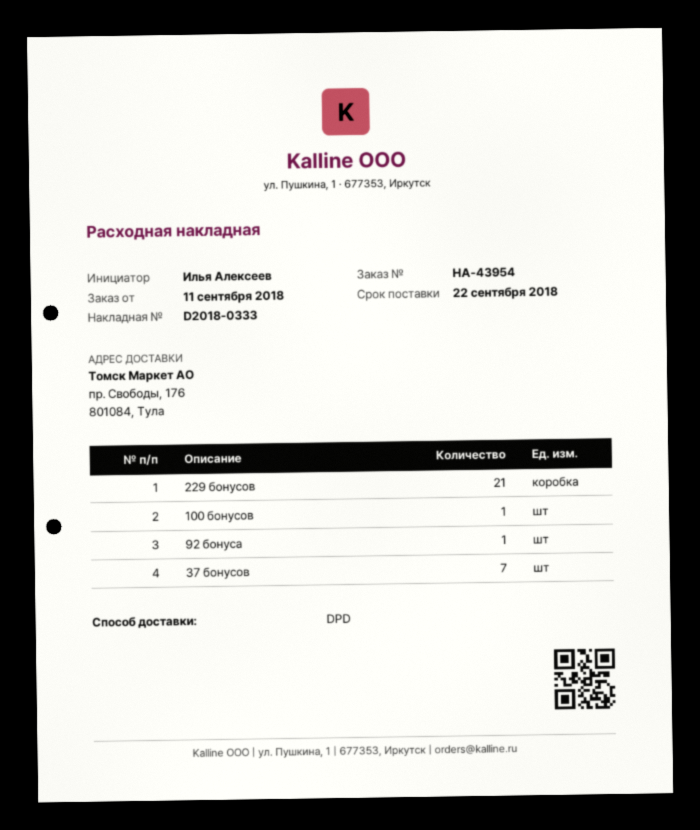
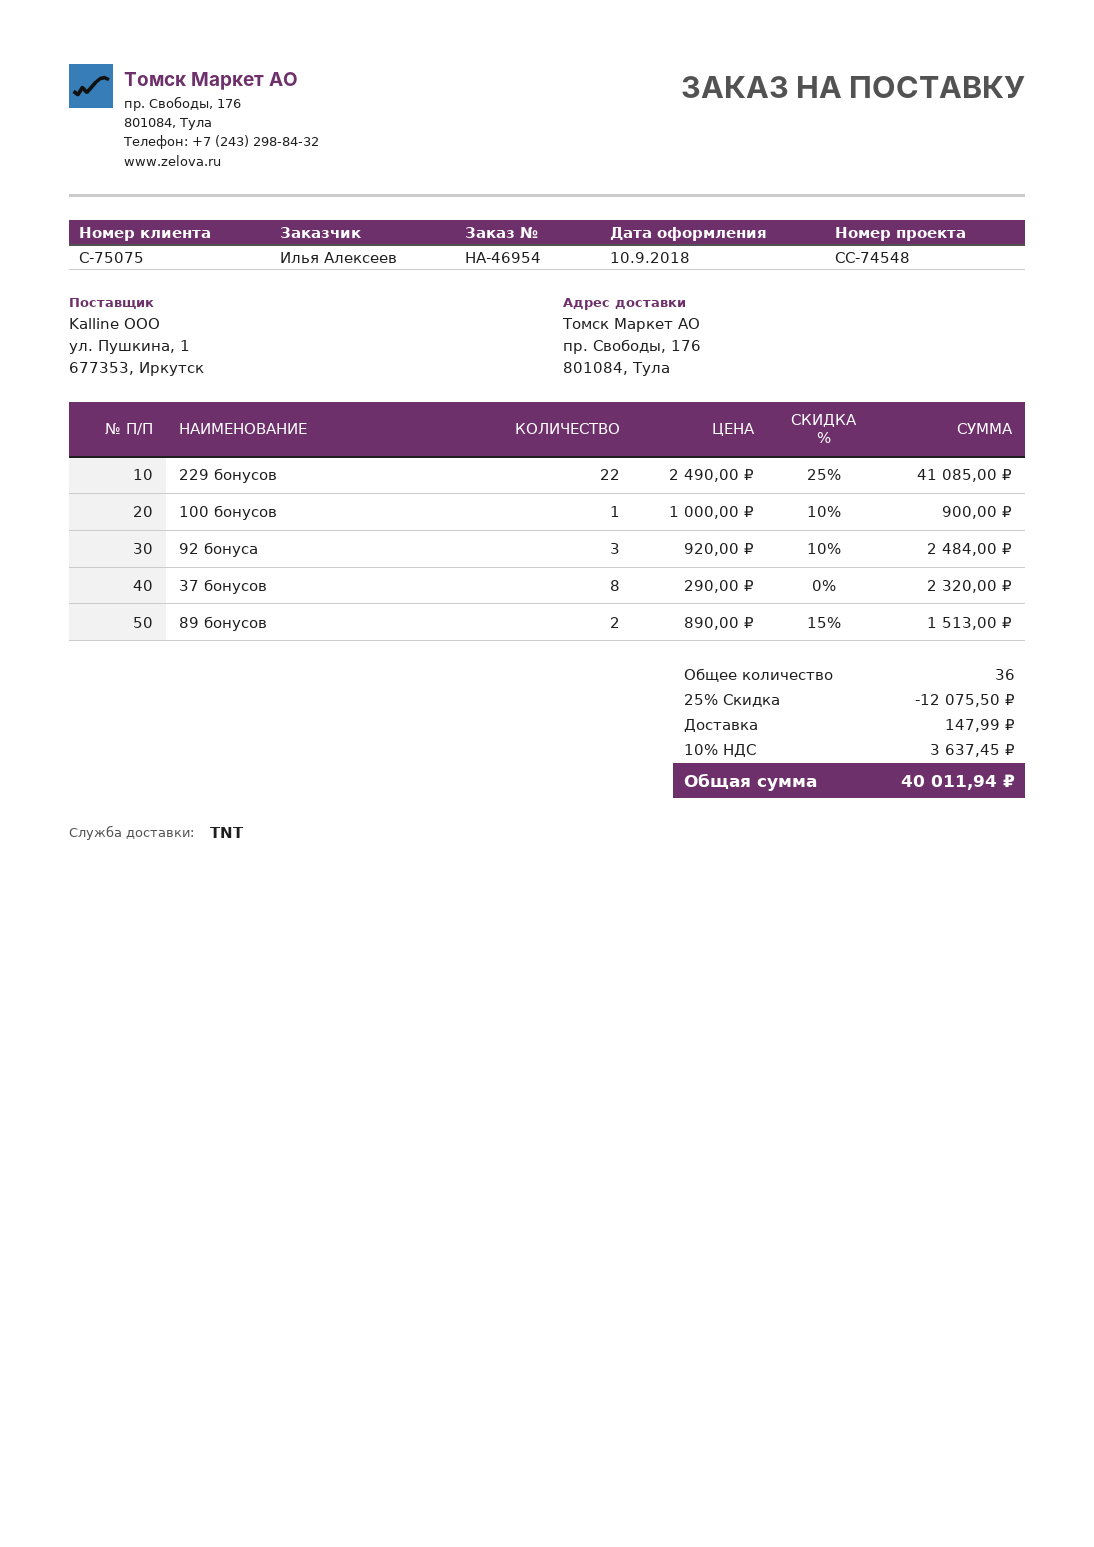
order number: HA-43954 -> HA-46954
order date: 2018-09-11 -> 2018-09-10
shipping method: DPD -> TNT
229 бонусов: 21 -> 22
92 бонуса: 1 -> 3
37 бонусов: 7 -> 8
89 бонусов: none -> 2

